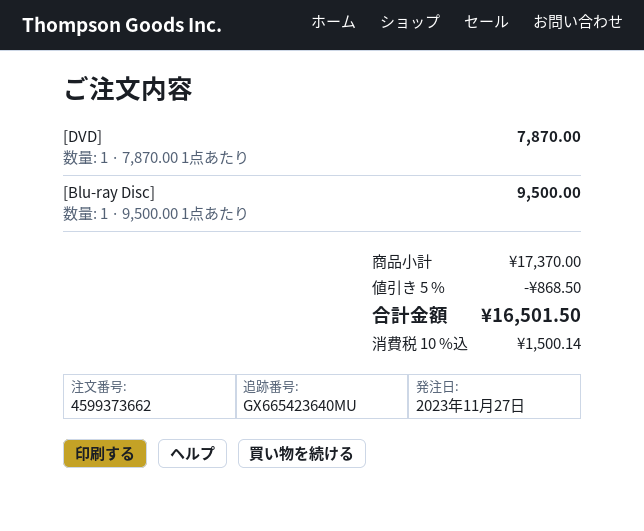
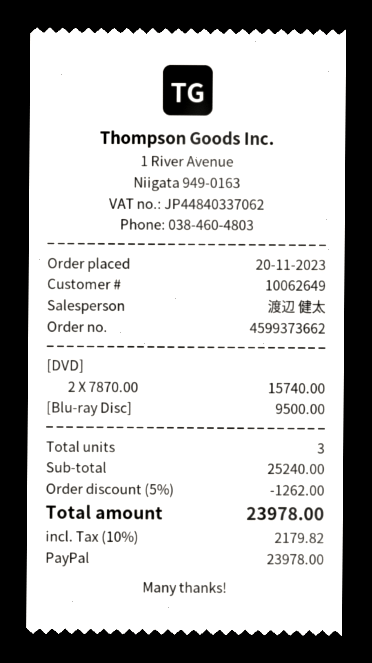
order date: 2023-11-27 -> 2023-11-20
[DVD]: 1 x 7870.00 = 7870.00 -> 2 x 7870.00 = 15740.00
subtotal: 17370.00 -> 25240.00
discount: 5% = 868.50 -> 5% = 1262.00
tax: 10% = 1500.14 -> 10% = 2179.82
total: 16501.50 -> 23978.00

